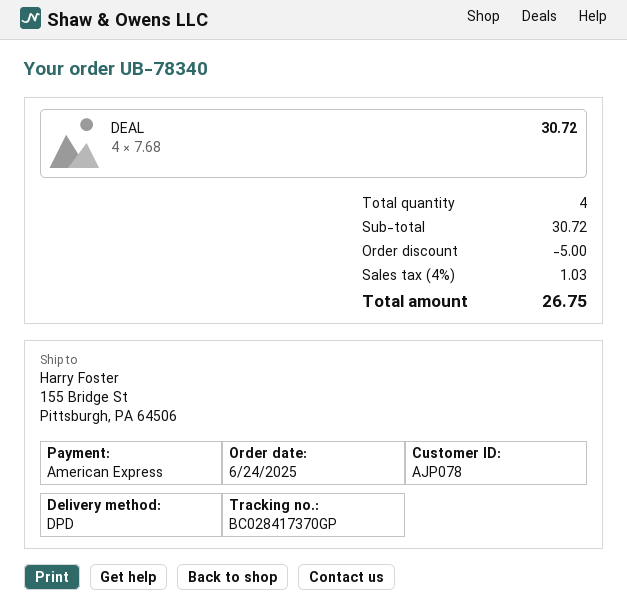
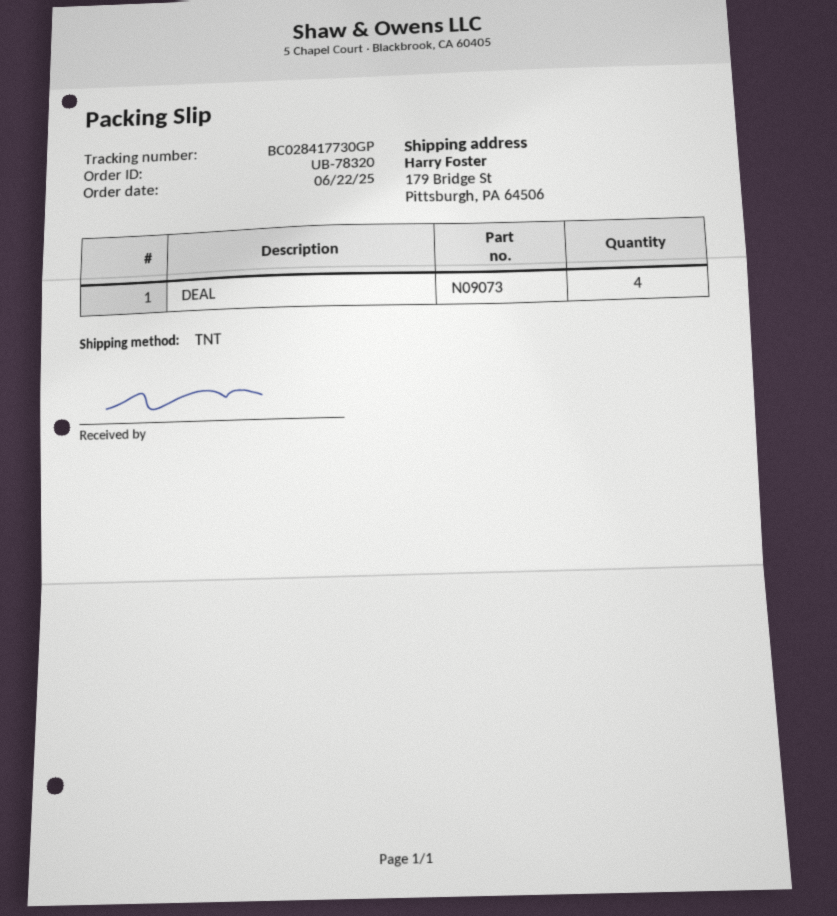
order number: UB-78340 -> UB-78320
order date: 2025-06-24 -> 2025-06-22
shipping method: DPD -> TNT
tracking number: BC028417370GP -> BC028417730GP
ship to: 155 Bridge St, Pittsburgh, PA 64506 -> 179 Bridge St, Pittsburgh, PA 64506

